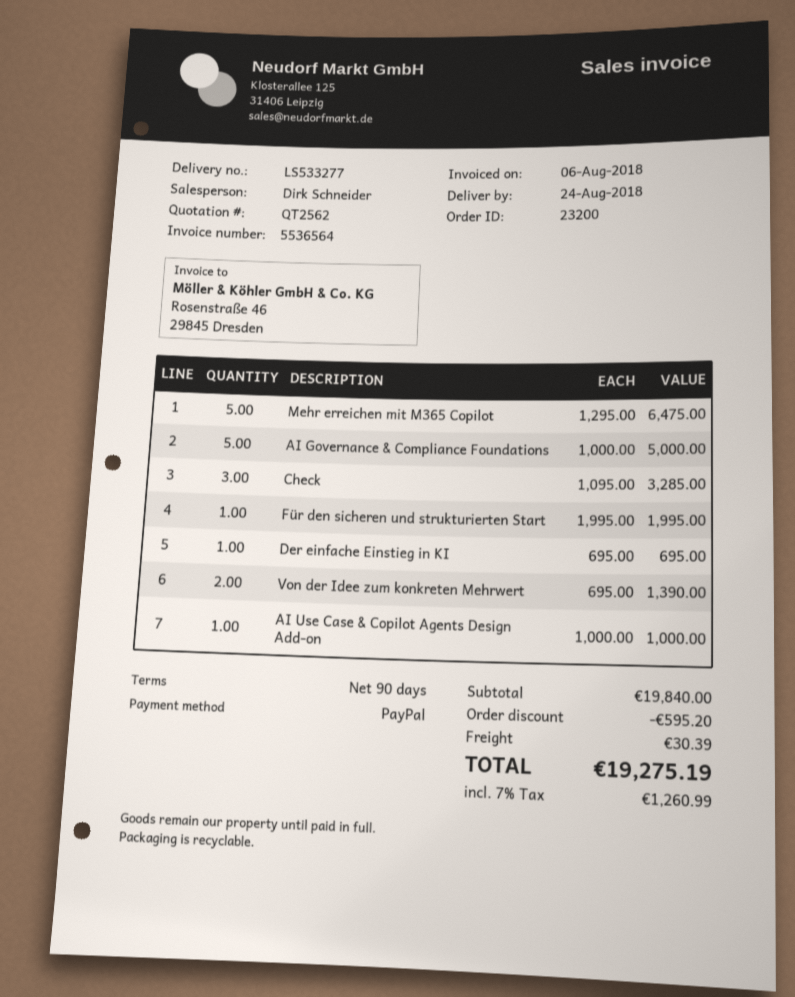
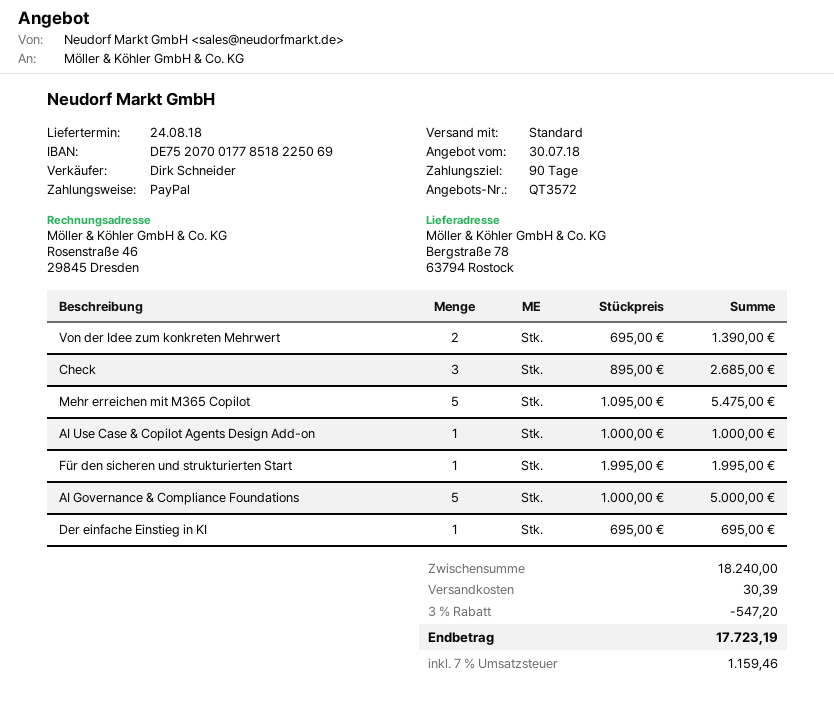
quote number: QT2562 -> QT3572
Mehr erreichen mit M365 Copilot: 5 x 1295.00 = 6475.00 -> 5 x 1095.00 = 5475.00
Check: 3 x 1095.00 = 3285.00 -> 3 x 895.00 = 2685.00
subtotal: 19840.00 -> 18240.00
discount: 595.20 -> 547.20
tax: 7% = 1260.99 -> 7% = 1159.46
total: 19275.19 -> 17723.19

